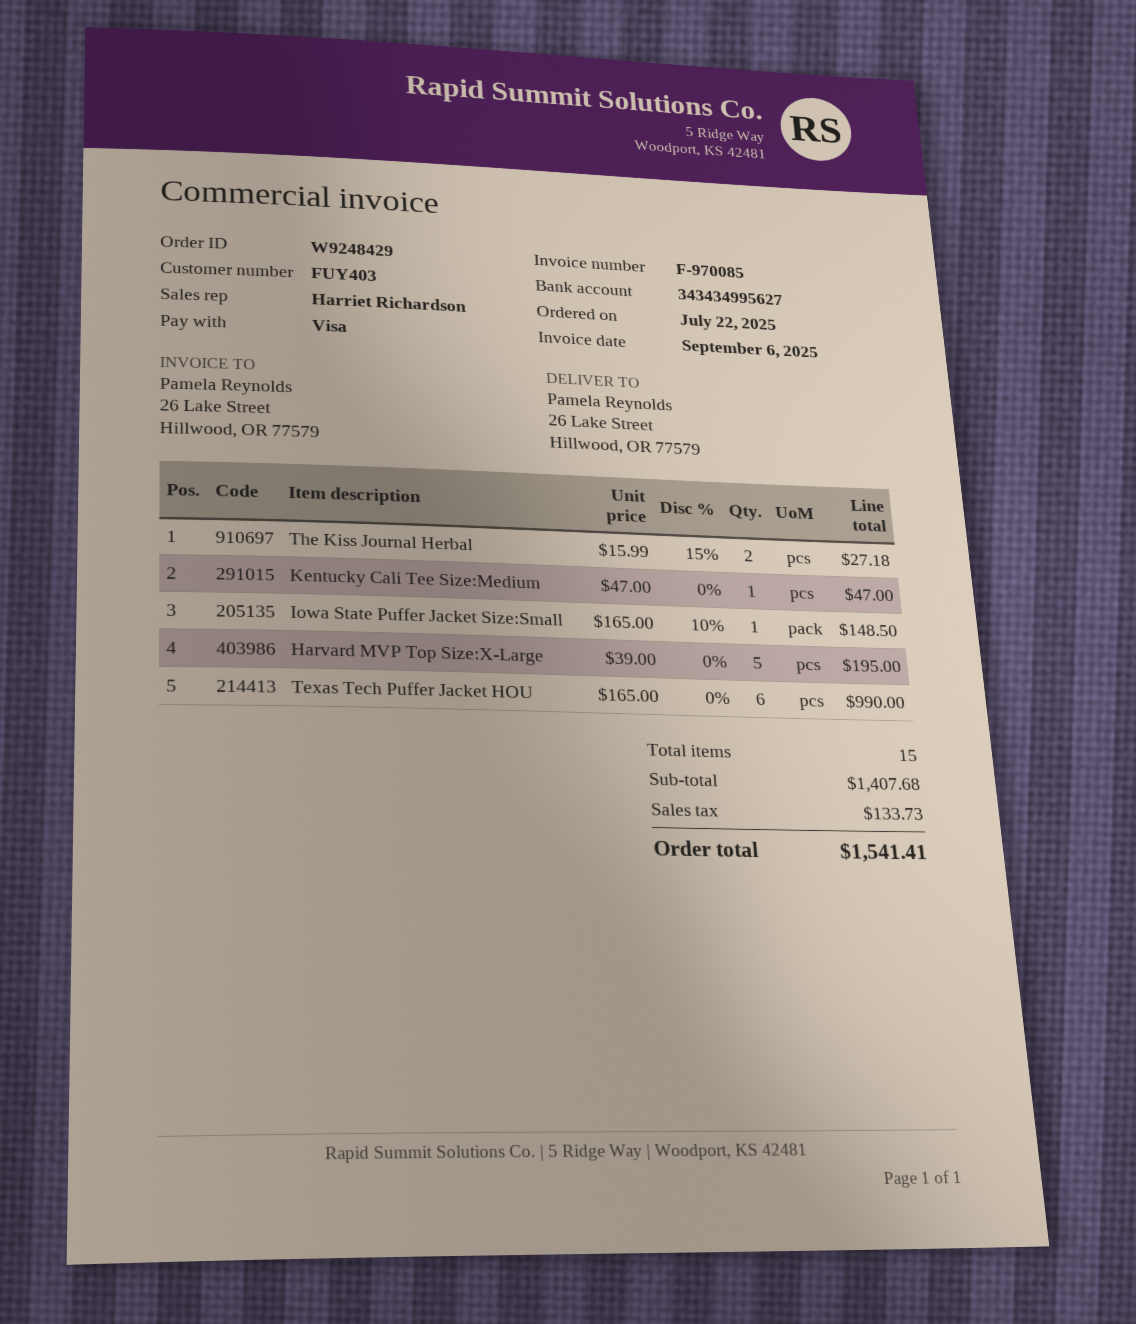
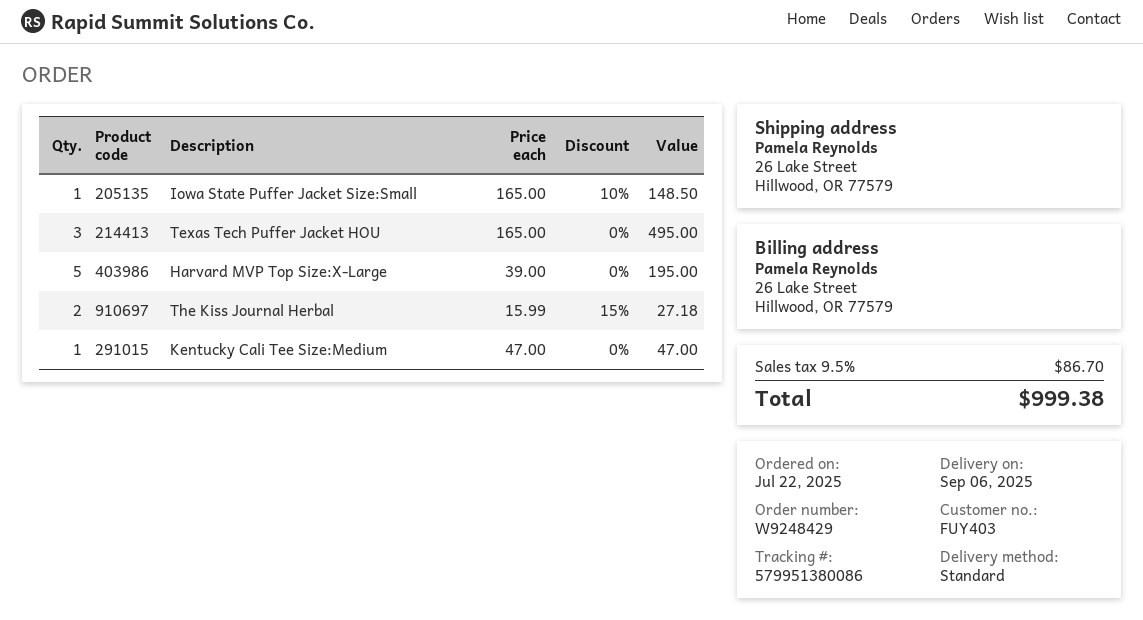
Texas Tech Puffer Jacket HOU: 6 x 165.00 = 990.00 -> 3 x 165.00 = 495.00
tax: 133.73 -> 86.70
total: 1541.41 -> 999.38

